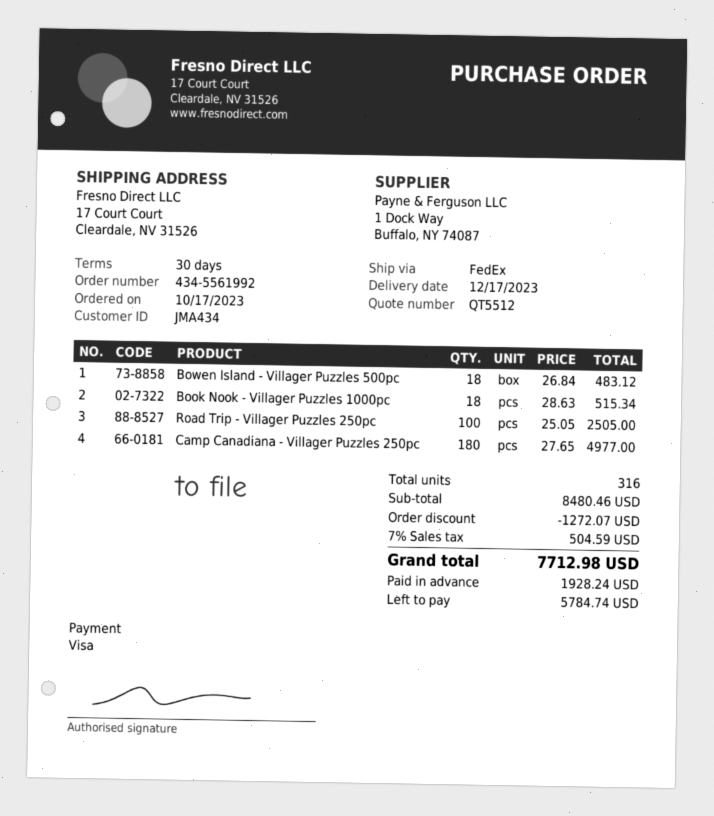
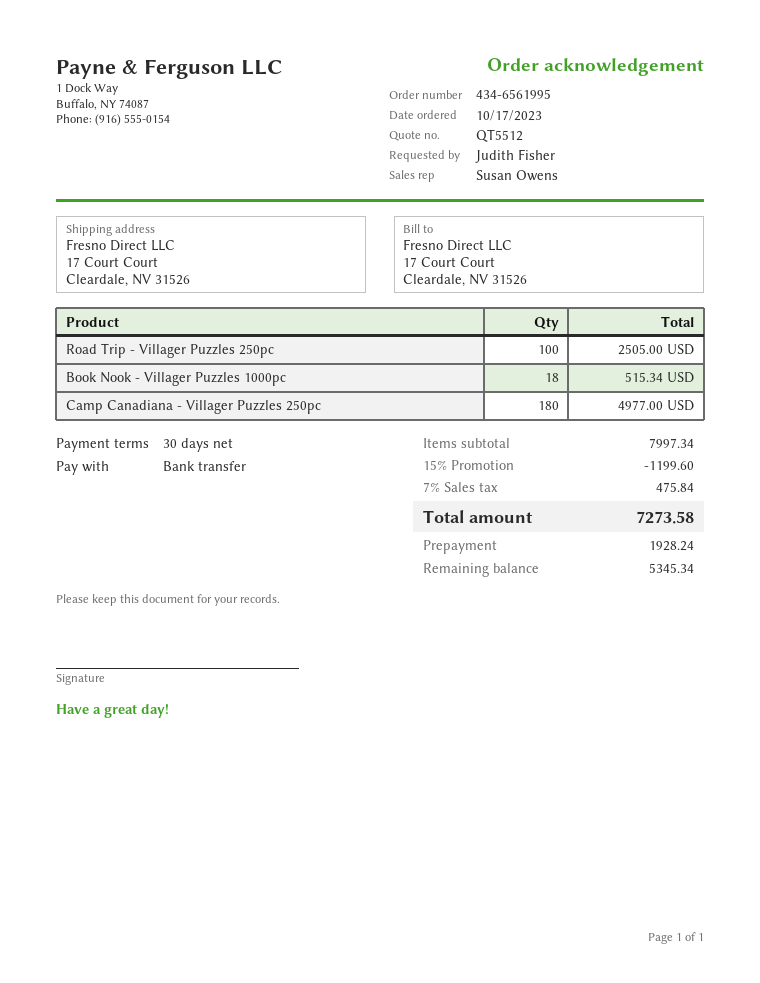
order number: 434-5561992 -> 434-6561995
payment method: Visa -> bank transfer
Bowen Island - Villager Puzzles 500pc: 18 for 483.12 -> none
subtotal: 8480.46 -> 7997.34
discount: 1272.07 -> 1199.60
tax: 7% = 504.59 -> 7% = 475.84
total: 7712.98 -> 7273.58
balance: 5784.74 -> 5345.34

